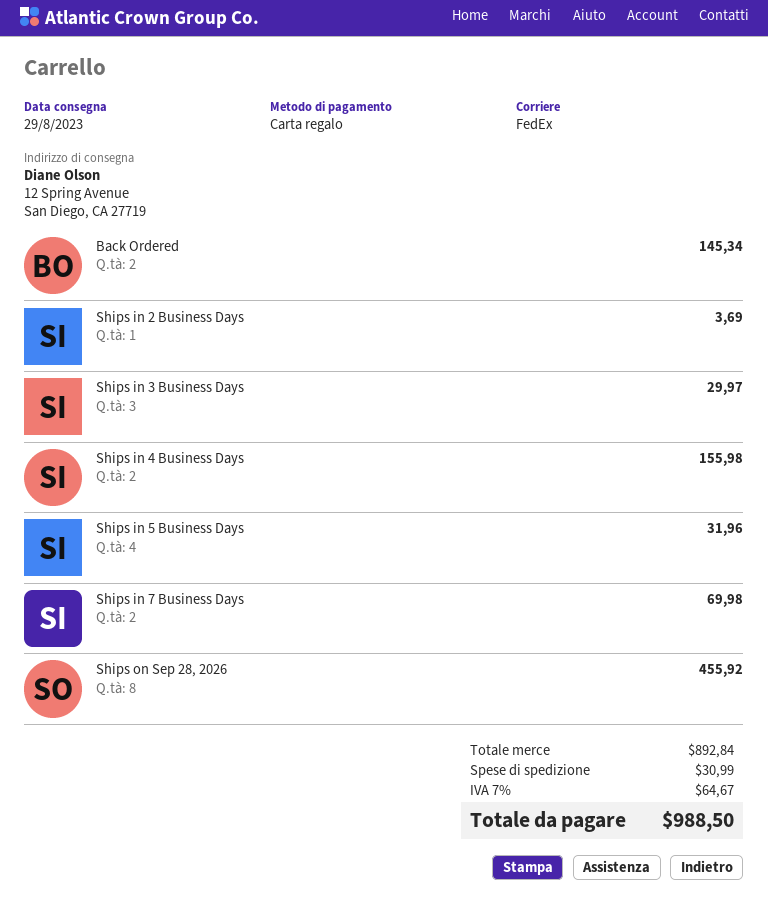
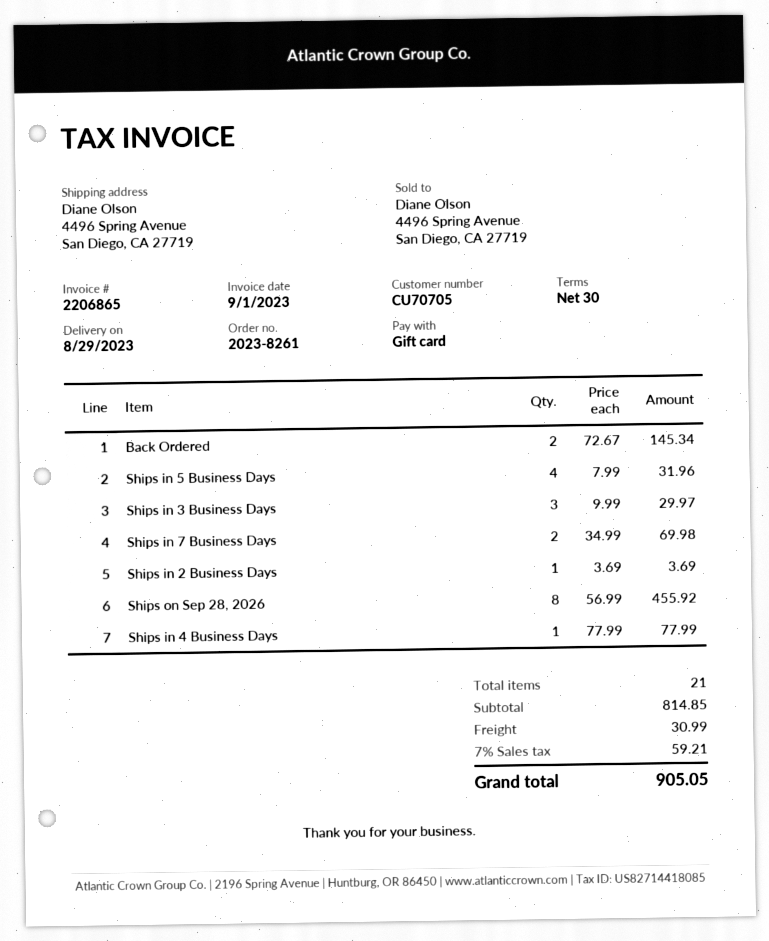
ship to: 12 Spring Avenue, San Diego, CA 27719 -> 4496 Spring Avenue, San Diego, CA 27719
Ships in 4 Business Days: 2 for 155.98 -> 1 for 77.99
subtotal: 892.84 -> 814.85
tax: 7% = 64.67 -> 7% = 59.21
total: 988.50 -> 905.05

